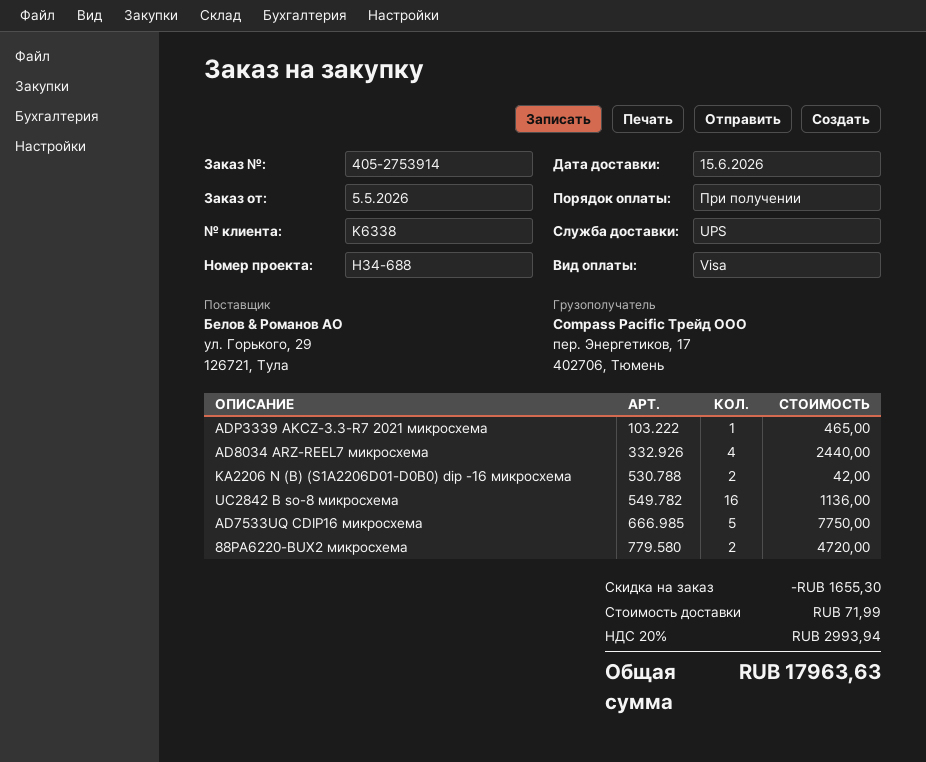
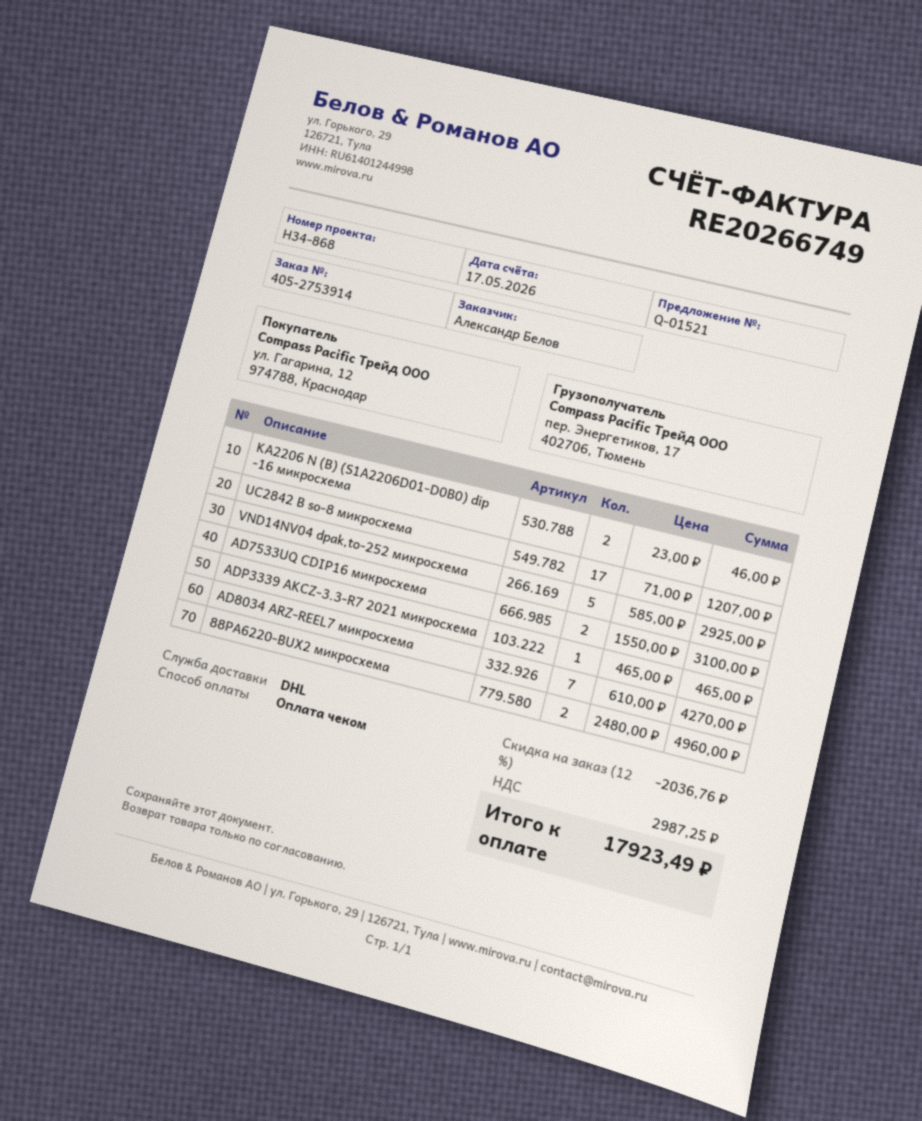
reference: H34-688 -> H34-868
payment method: Visa -> cheque
shipping method: UPS -> DHL
AD8034 ARZ-REEL7 микросхема: 4 for 2440.00 -> 7 for 4270.00
KA2206 N (B) (S1A2206D01-D0B0) dip -16 микросхема: 2 for 42.00 -> 2 for 46.00
UC2842 B so-8 микросхема: 16 for 1136.00 -> 17 for 1207.00
AD7533UQ CDIP16 микросхема: 5 for 7750.00 -> 2 for 3100.00
88PA6220-BUX2 микросхема: 2 for 4720.00 -> 2 for 4960.00
VND14NV04 dpak,to-252 микросхема: none -> 5 for 2925.00
discount: 1655.30 -> 2036.76
shipping: 71.99 -> none
tax: 2993.94 -> 2987.25
total: 17963.63 -> 17923.49

